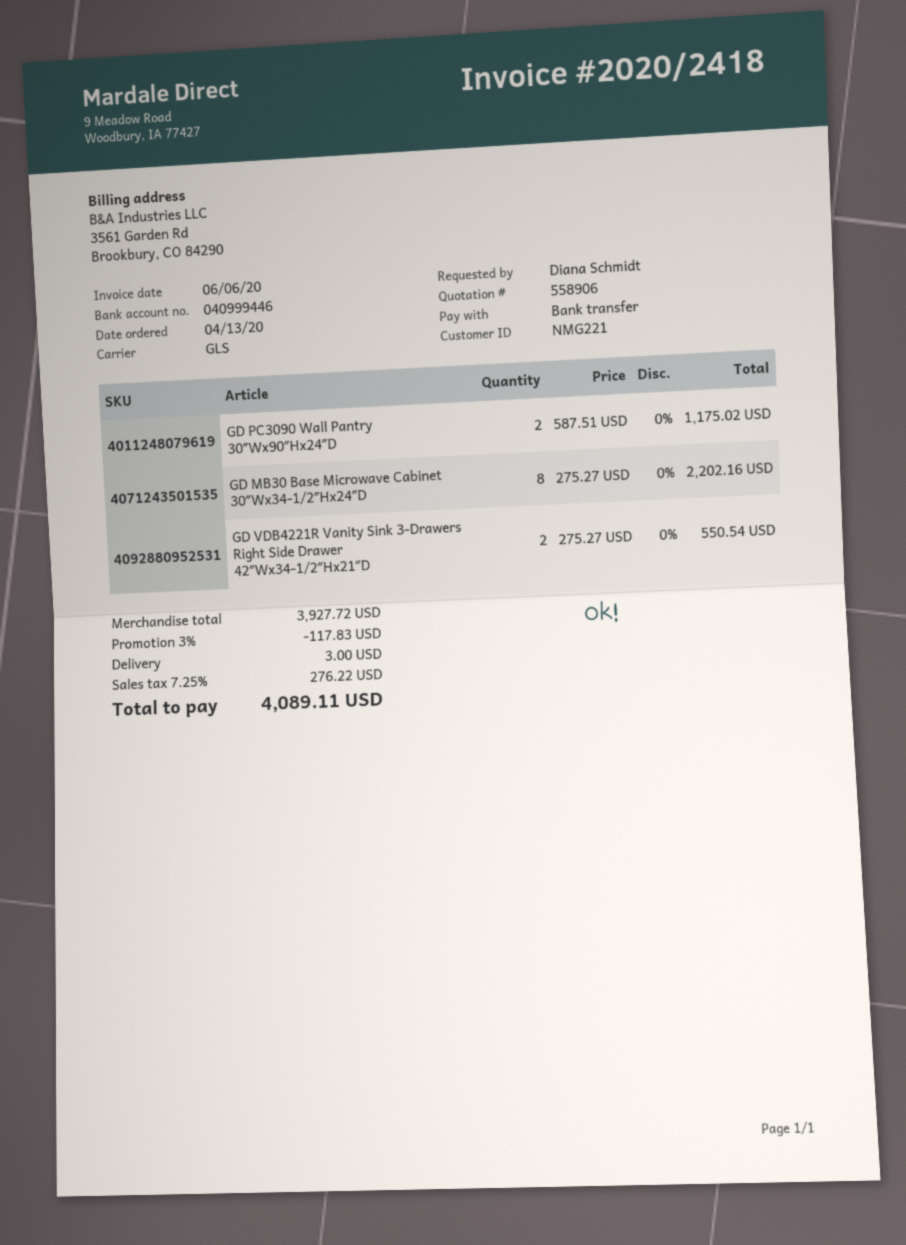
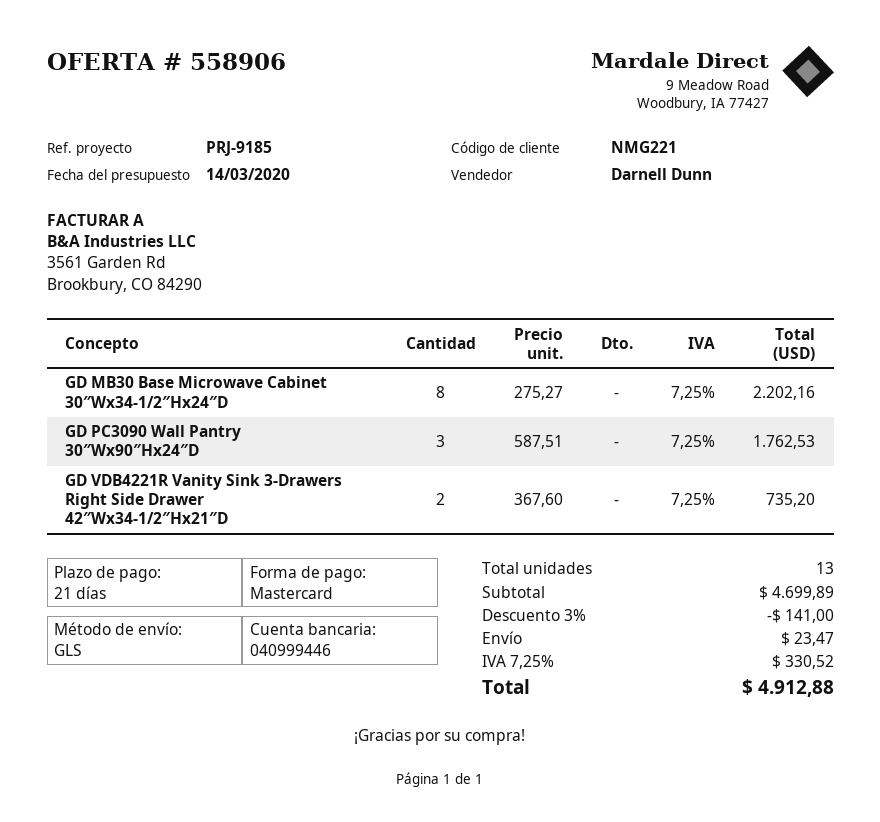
payment method: bank transfer -> Mastercard
GD PC3090 Wall Pantry 30″Wx90″Hx24″D: 2 x 587.51 = 1175.02 -> 3 x 587.51 = 1762.53
GD VDB4221R Vanity Sink 3-Drawers Right Side Drawer 42″Wx34-1/2″Hx21″D: 2 x 275.27 = 550.54 -> 2 x 367.60 = 735.20
subtotal: 3927.72 -> 4699.89
discount: 3% = 117.83 -> 3% = 141.00
shipping: 3.00 -> 23.47
tax: 7.25% = 276.22 -> 7.25% = 330.52
total: 4089.11 -> 4912.88

